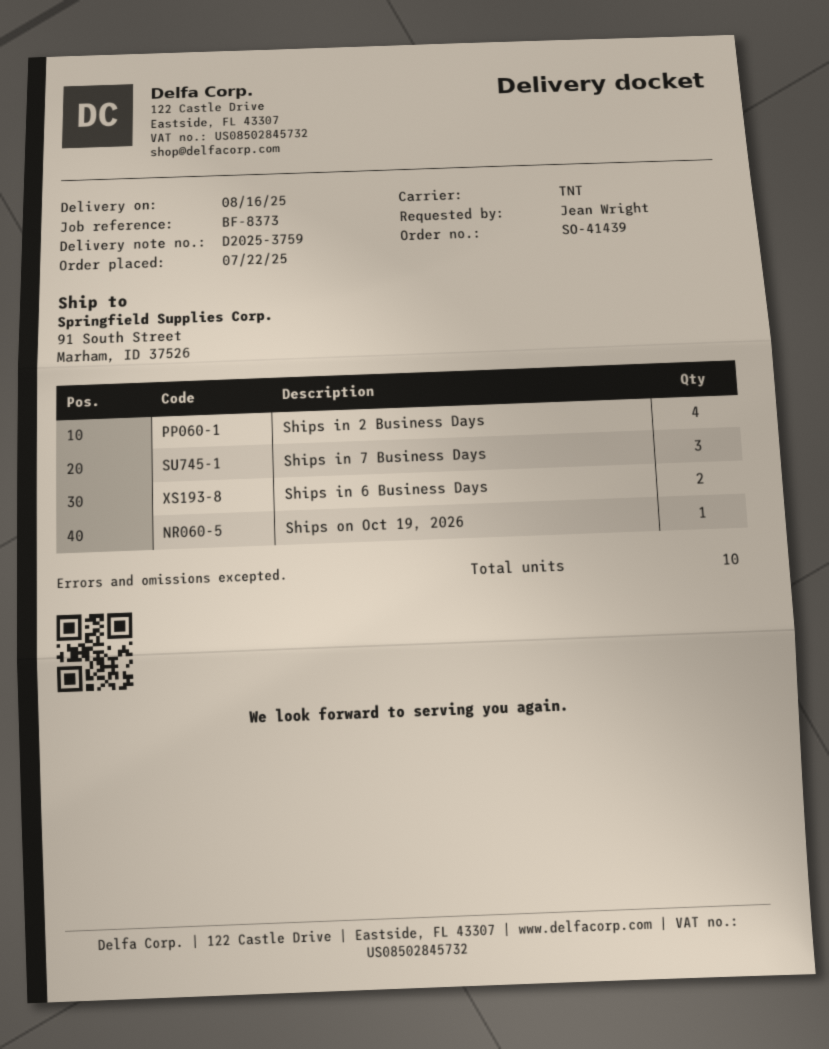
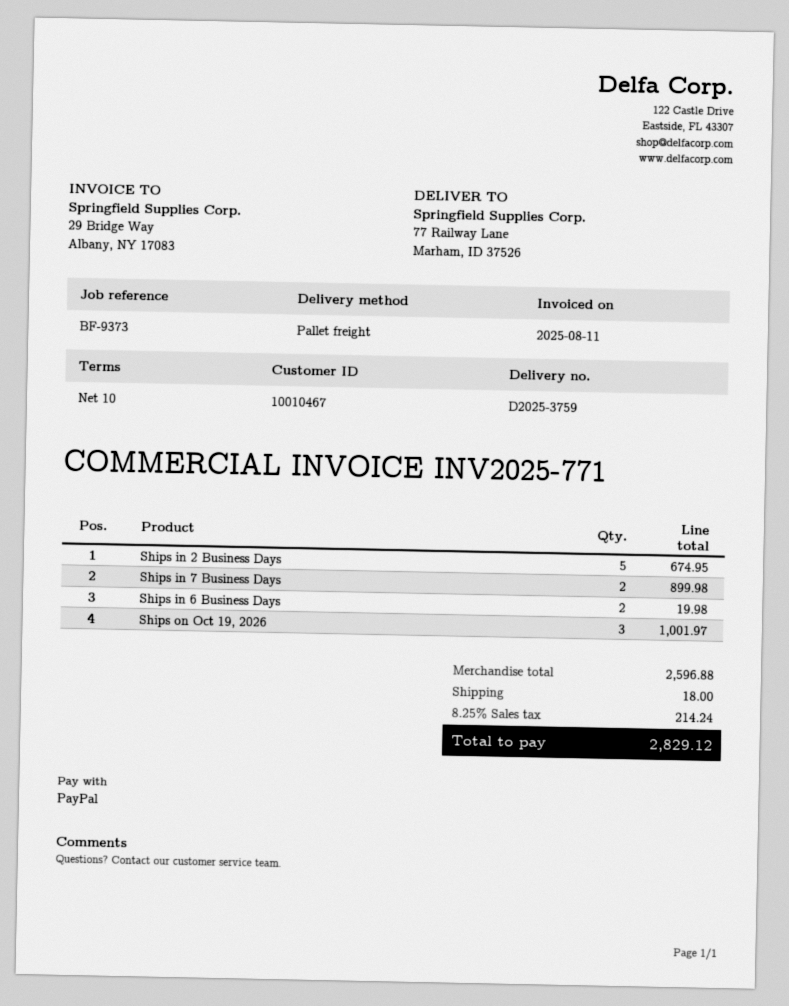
reference: BF-8373 -> BF-9373
shipping method: TNT -> pallet freight
ship to: 91 South Street, Marham, ID 37526 -> 77 Railway Lane, Marham, ID 37526
Ships in 2 Business Days: 4 -> 5
Ships in 7 Business Days: 3 -> 2
Ships on Oct 19, 2026: 1 -> 3

